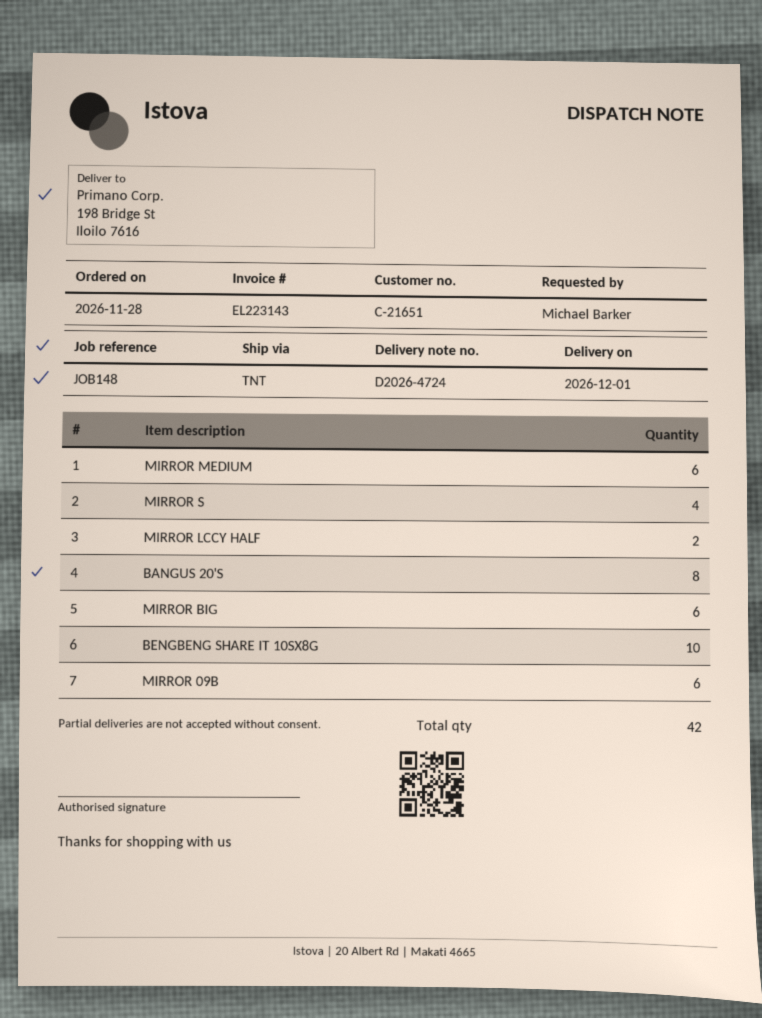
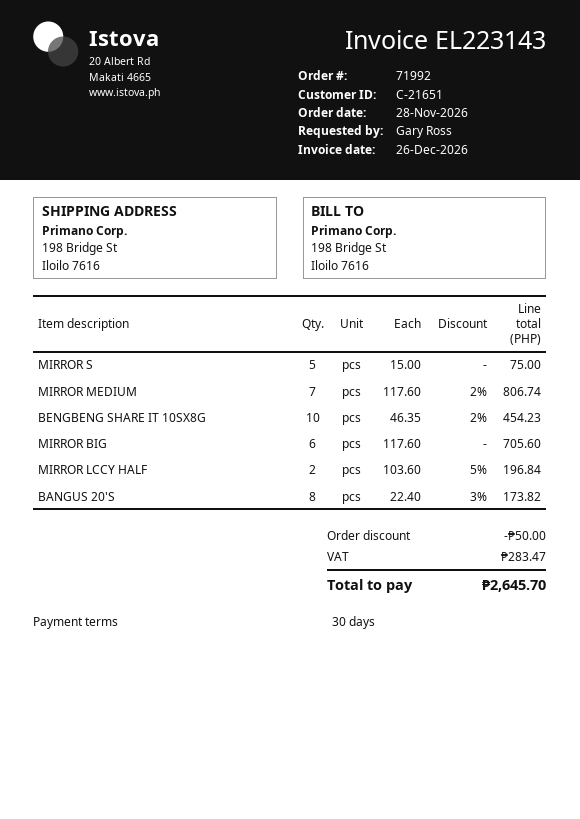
ordered by: Michael Barker -> Gary Ross
MIRROR MEDIUM: 6 -> 7
MIRROR S: 4 -> 5
MIRROR 09B: 6 -> none

